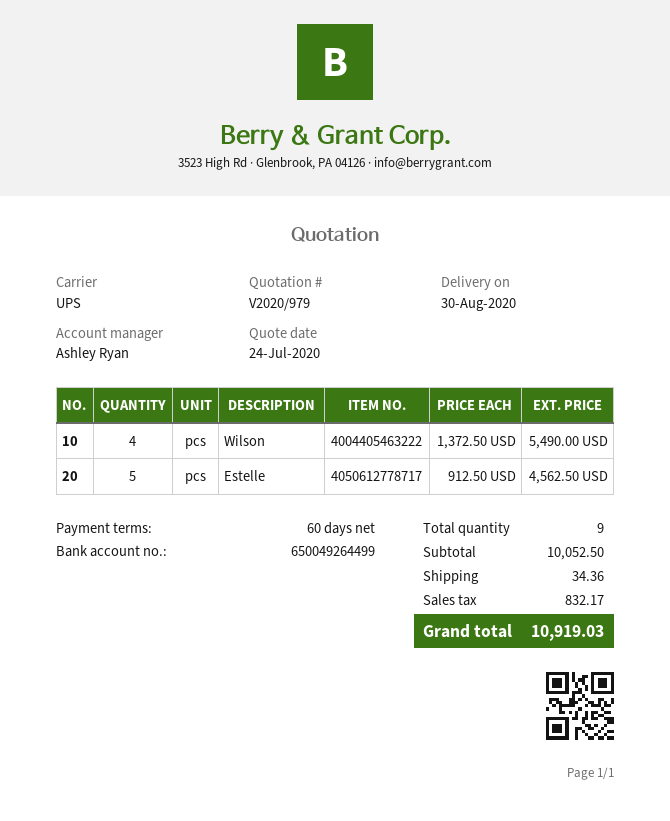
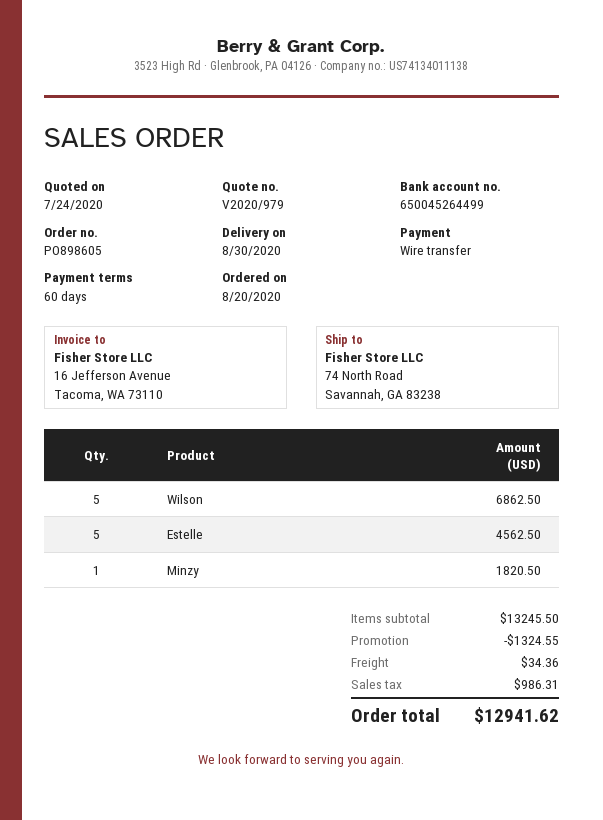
bank account: 650049264499 -> 650045264499
Wilson: 4 for 5490.00 -> 5 for 6862.50
Minzy: none -> 1 for 1820.50
subtotal: 10052.50 -> 13245.50
discount: none -> 1324.55
tax: 832.17 -> 986.31
total: 10919.03 -> 12941.62

